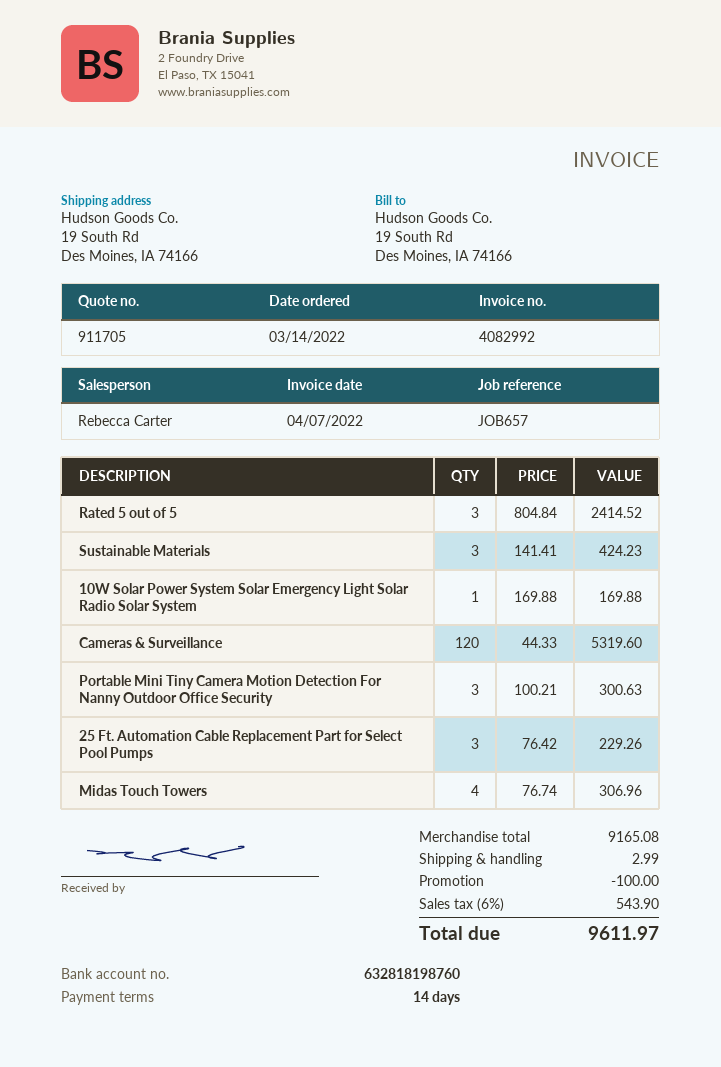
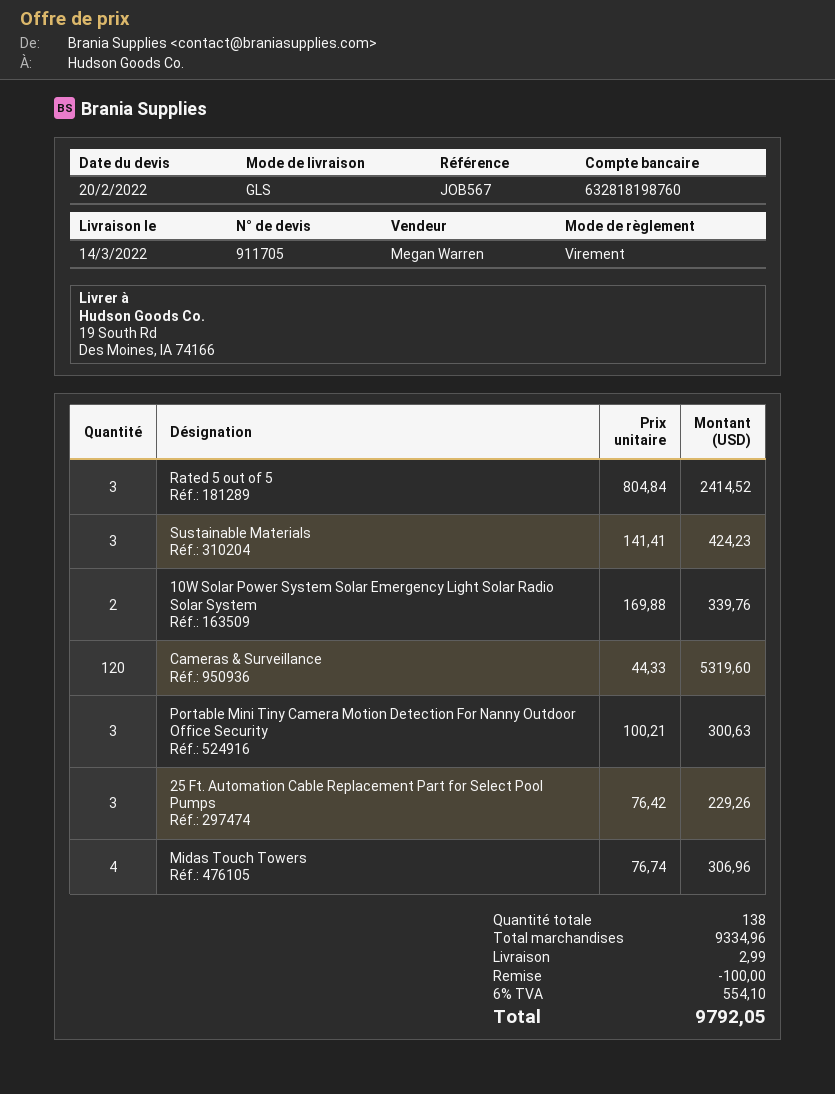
reference: JOB657 -> JOB567
sales rep: Rebecca Carter -> Megan Warren
10W Solar Power System Solar Emergency Light Solar Radio Solar System: 1 x 169.88 = 169.88 -> 2 x 169.88 = 339.76
subtotal: 9165.08 -> 9334.96
tax: 6% = 543.90 -> 6% = 554.10
total: 9611.97 -> 9792.05

